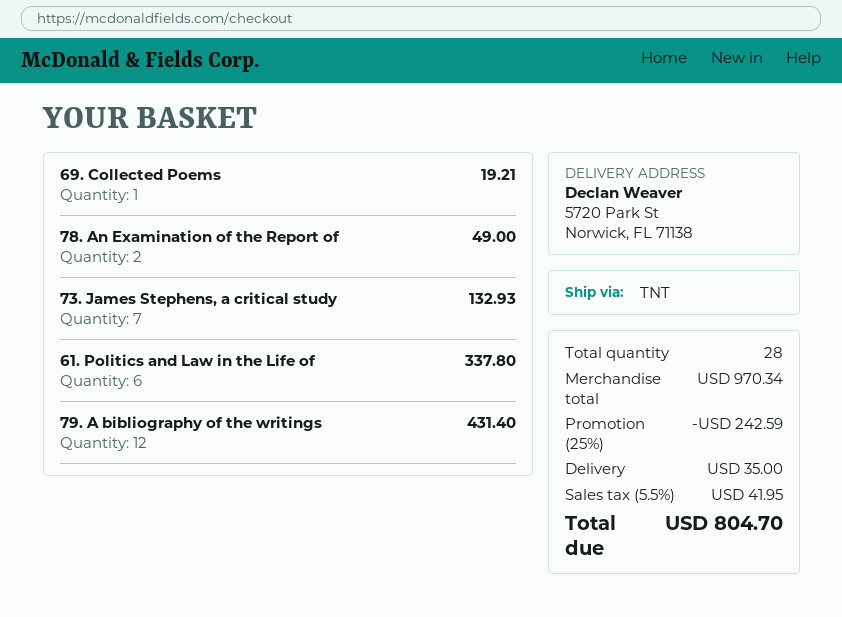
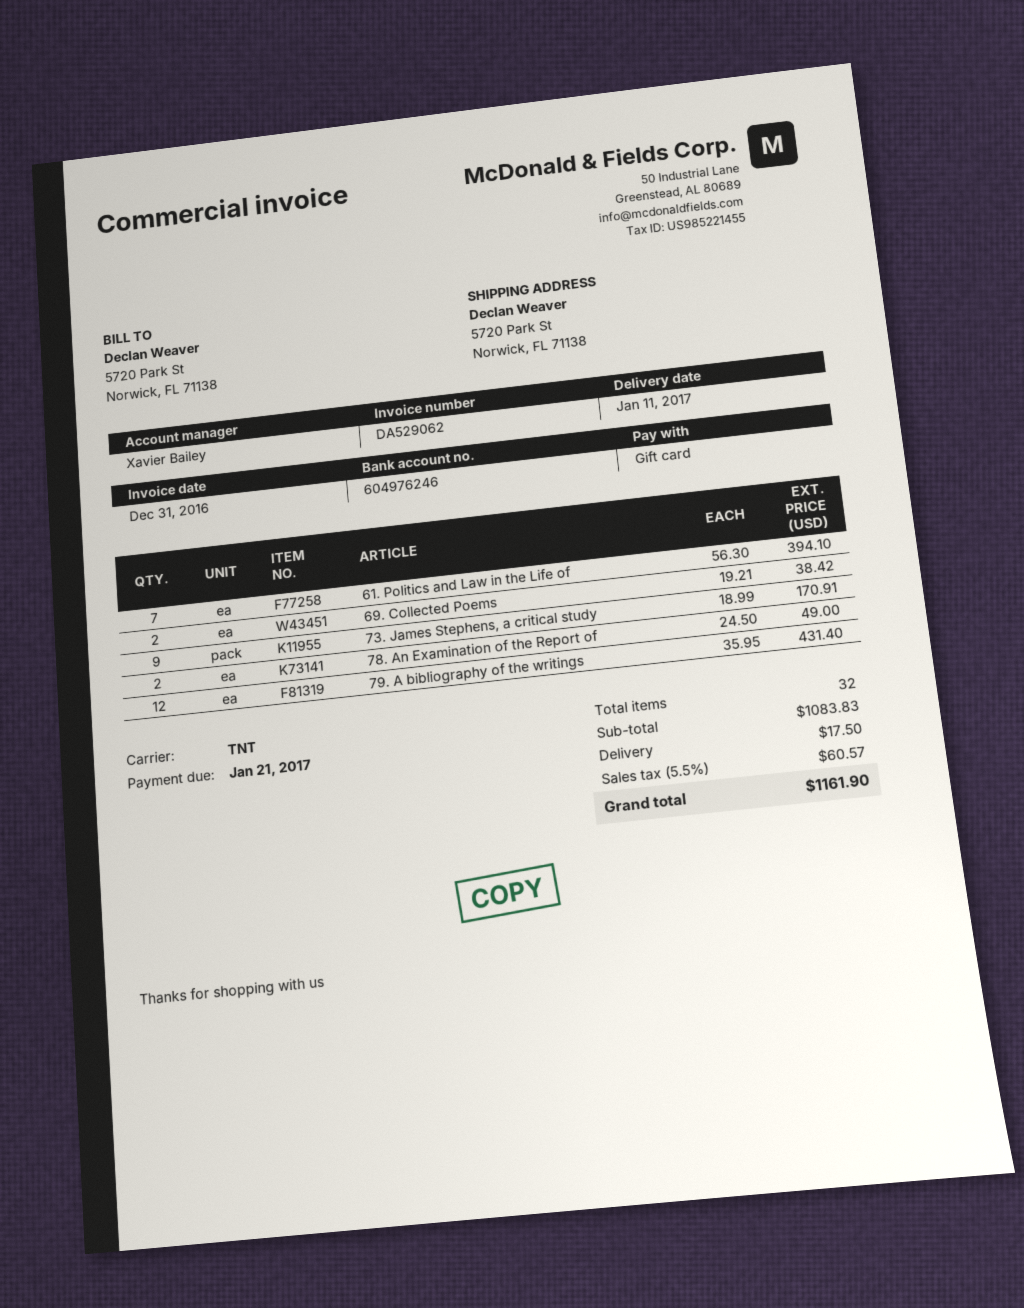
69. Collected Poems: 1 for 19.21 -> 2 for 38.42
73. James Stephens, a critical study: 7 for 132.93 -> 9 for 170.91
61. Politics and Law in the Life of: 6 for 337.80 -> 7 for 394.10
total quantity: 28 -> 32
subtotal: 970.34 -> 1083.83
discount: 25% = 242.59 -> none
shipping: 35.00 -> 17.50
tax: 5.5% = 41.95 -> 5.5% = 60.57
total: 804.70 -> 1161.90

